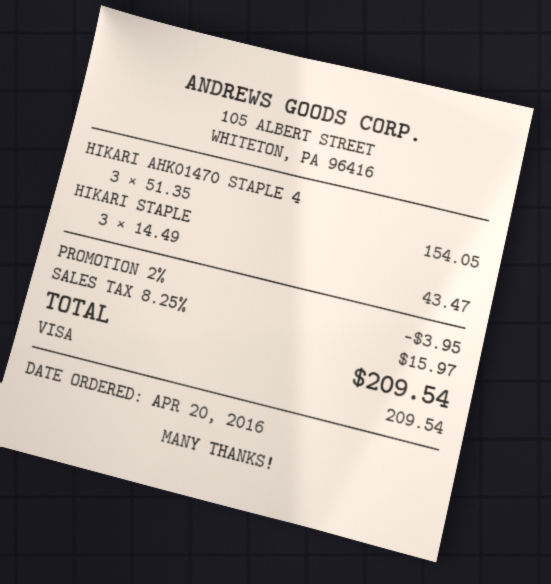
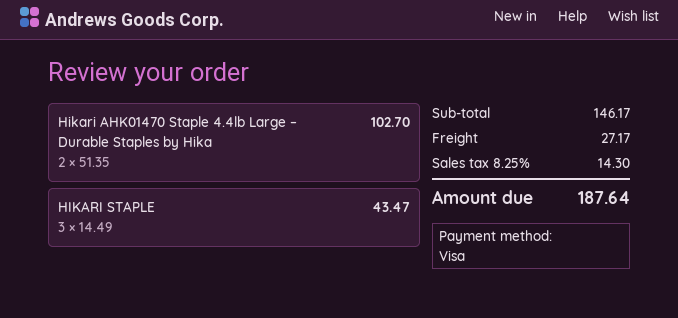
HIKARI AHK01470 STAPLE 4: 3 x 51.35 = 154.05 -> 2 x 51.35 = 102.70
discount: 2% = 3.95 -> none
shipping: none -> 27.17
tax: 8.25% = 15.97 -> 8.25% = 14.30
total: 209.54 -> 187.64

